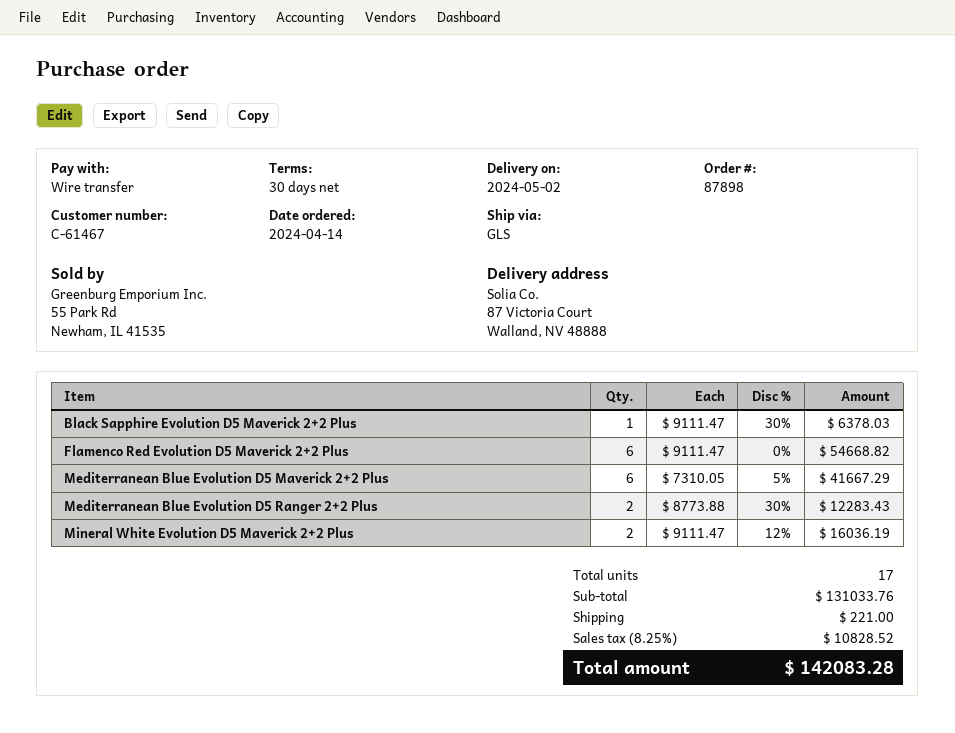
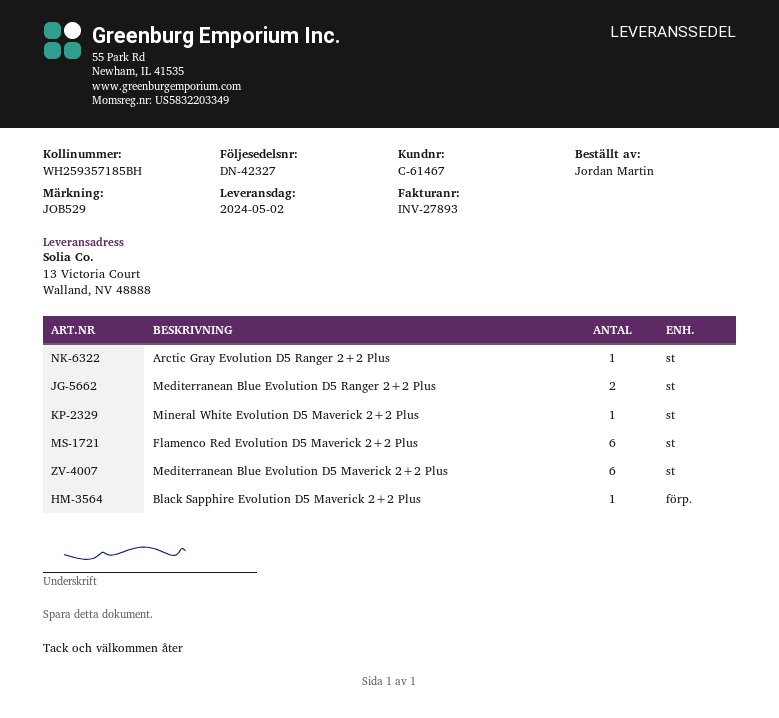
ship to: 87 Victoria Court, Walland, NV 48888 -> 13 Victoria Court, Walland, NV 48888
Mineral White Evolution D5 Maverick 2+2 Plus: 2 -> 1
Arctic Gray Evolution D5 Ranger 2+2 Plus: none -> 1

